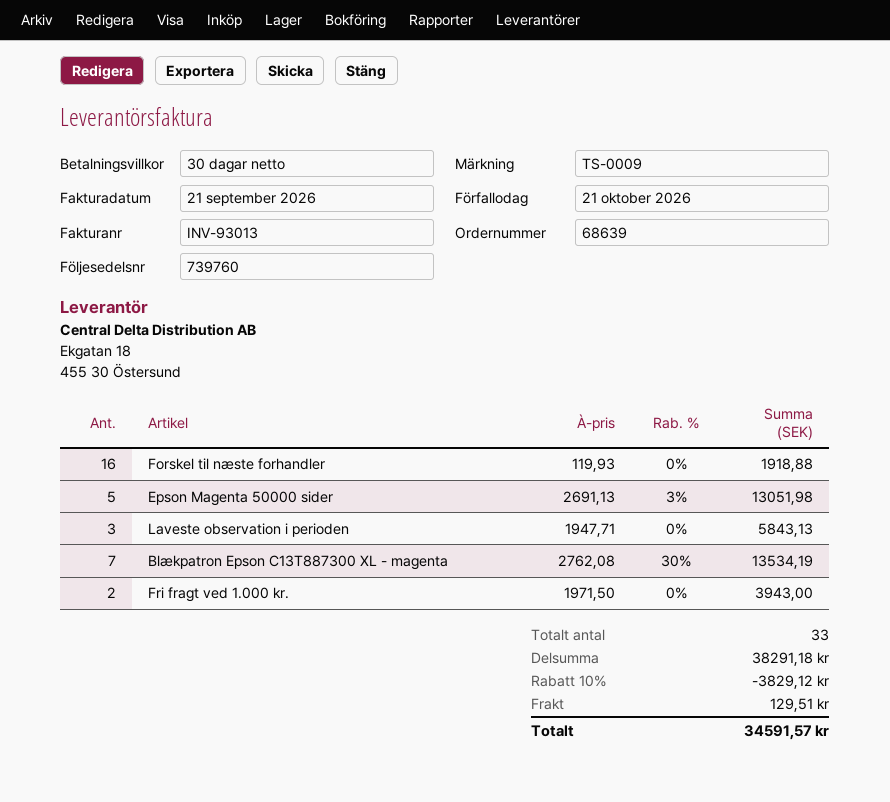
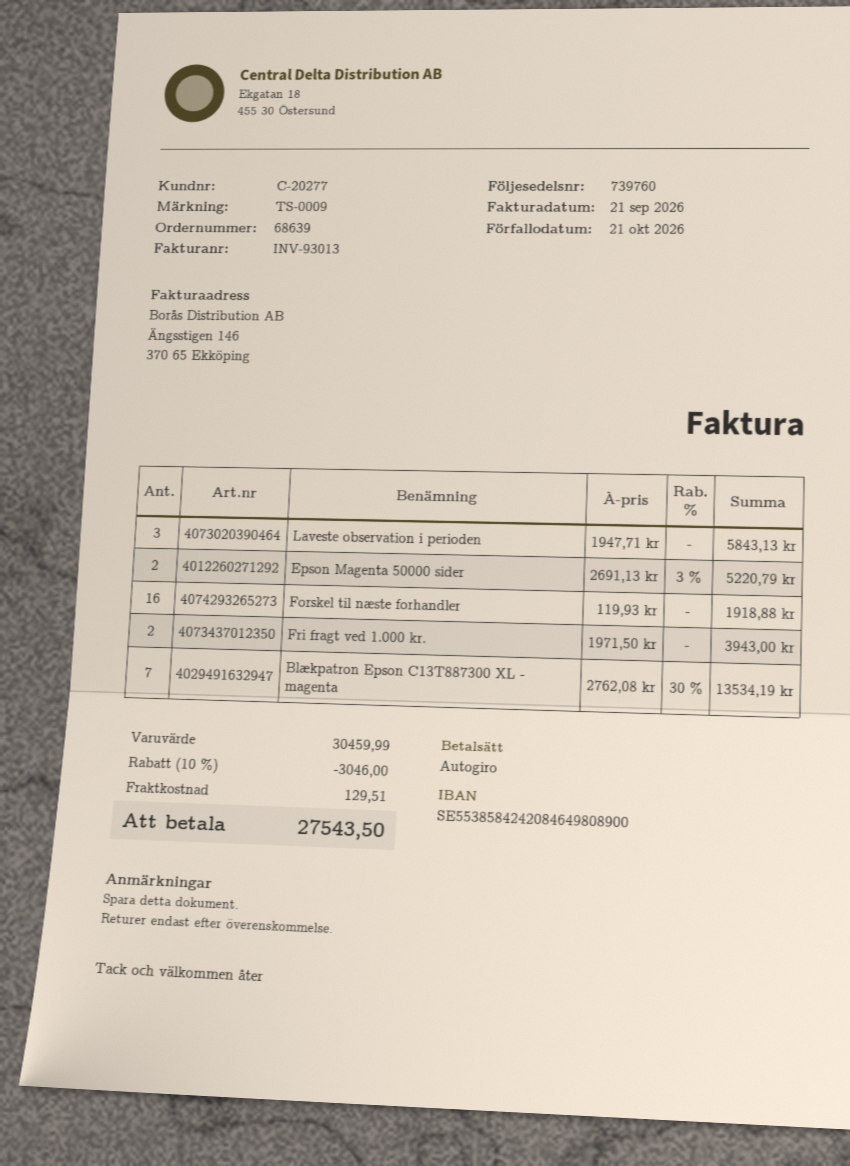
Epson Magenta 50000 sider: 5 x 2691.13 - 3% = 13051.98 -> 2 x 2691.13 - 3% = 5220.79
subtotal: 38291.18 -> 30459.99
discount: 10% = 3829.12 -> 10% = 3046.00
total: 34591.57 -> 27543.50

